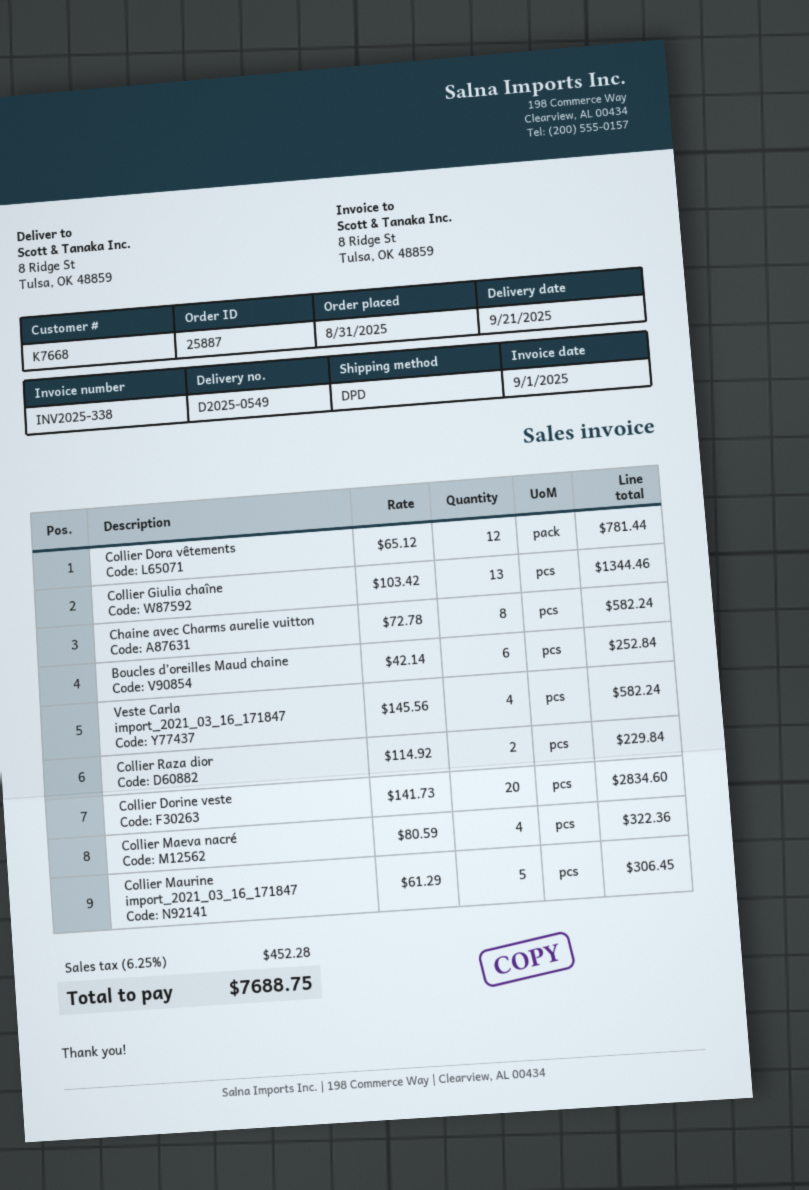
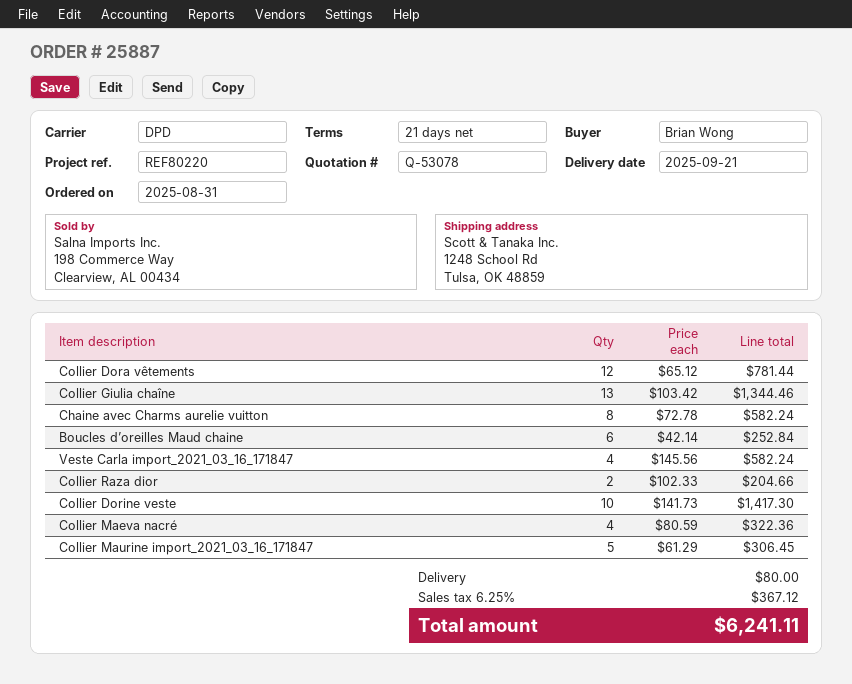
ship to: 8 Ridge St, Tulsa, OK 48859 -> 1248 School Rd, Tulsa, OK 48859
Collier Raza dior: 2 x 114.92 = 229.84 -> 2 x 102.33 = 204.66
Collier Dorine veste: 20 x 141.73 = 2834.60 -> 10 x 141.73 = 1417.30
shipping: none -> 80.00
tax: 6.25% = 452.28 -> 6.25% = 367.12
total: 7688.75 -> 6241.11

